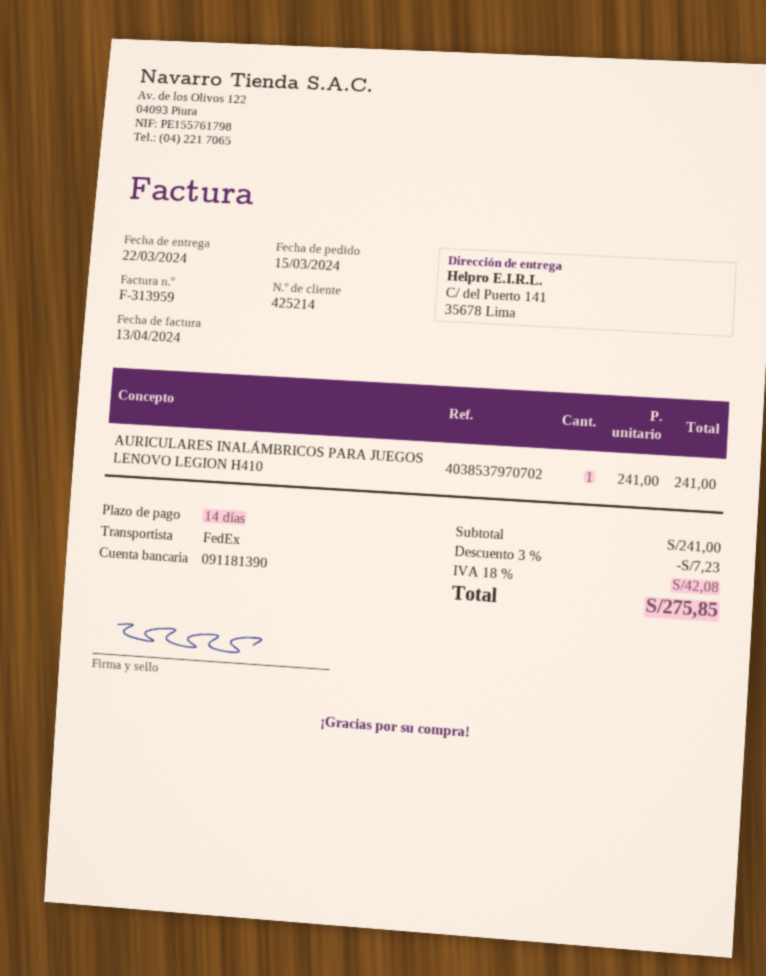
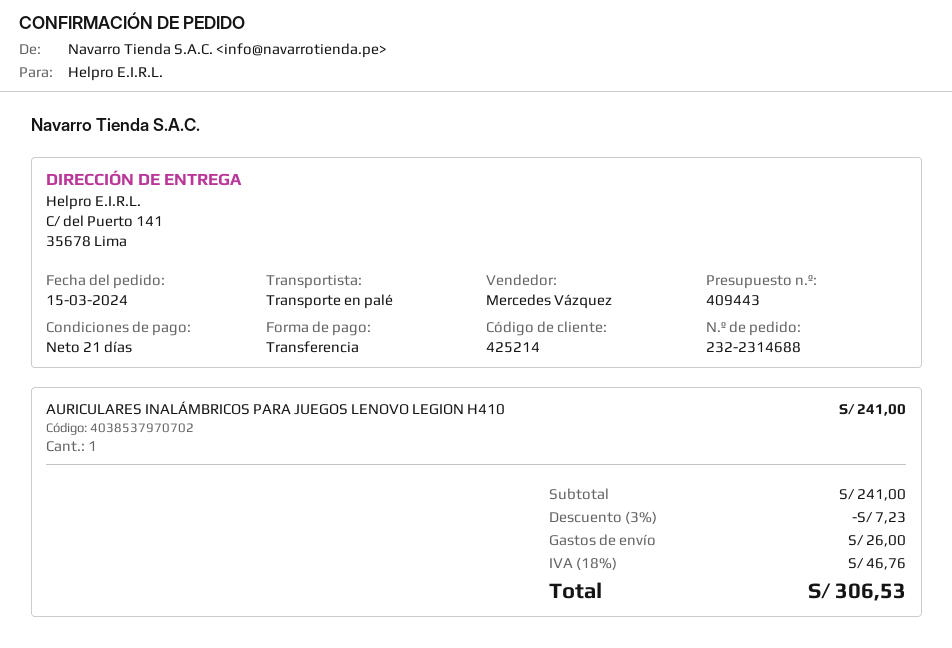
payment terms: 14 days -> 21 days
shipping method: FedEx -> pallet freight
shipping: none -> 26.00
tax: 18% = 42.08 -> 18% = 46.76
total: 275.85 -> 306.53

